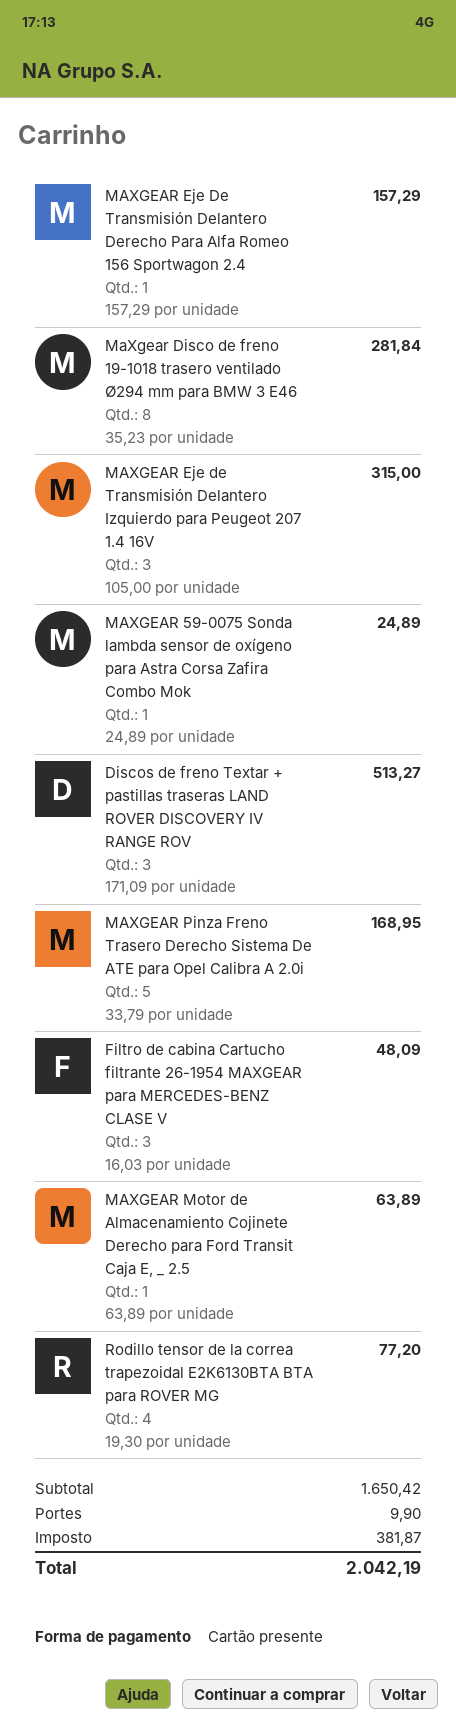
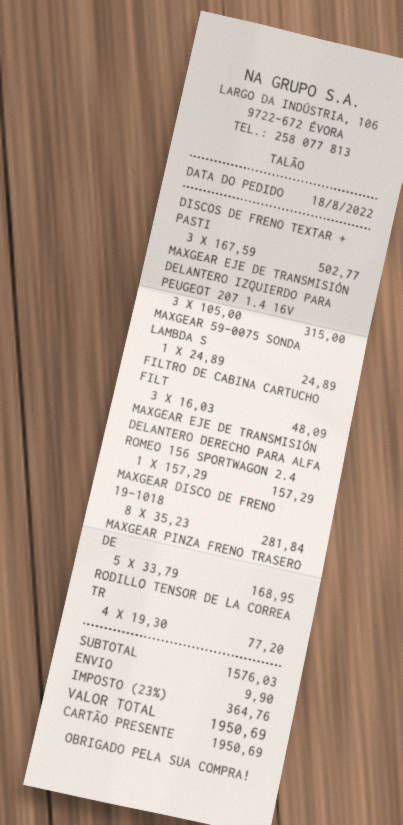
Discos de freno Textar + pastillas traseras LAND ROVER DISCOVERY IV RANGE ROV: 3 x 171.09 = 513.27 -> 3 x 167.59 = 502.77
MAXGEAR Motor de Almacenamiento Cojinete Derecho para Ford Transit Caja E, _ 2.5: 1 x 63.89 = 63.89 -> none
subtotal: 1650.42 -> 1576.03
tax: 381.87 -> 364.76
total: 2042.19 -> 1950.69

